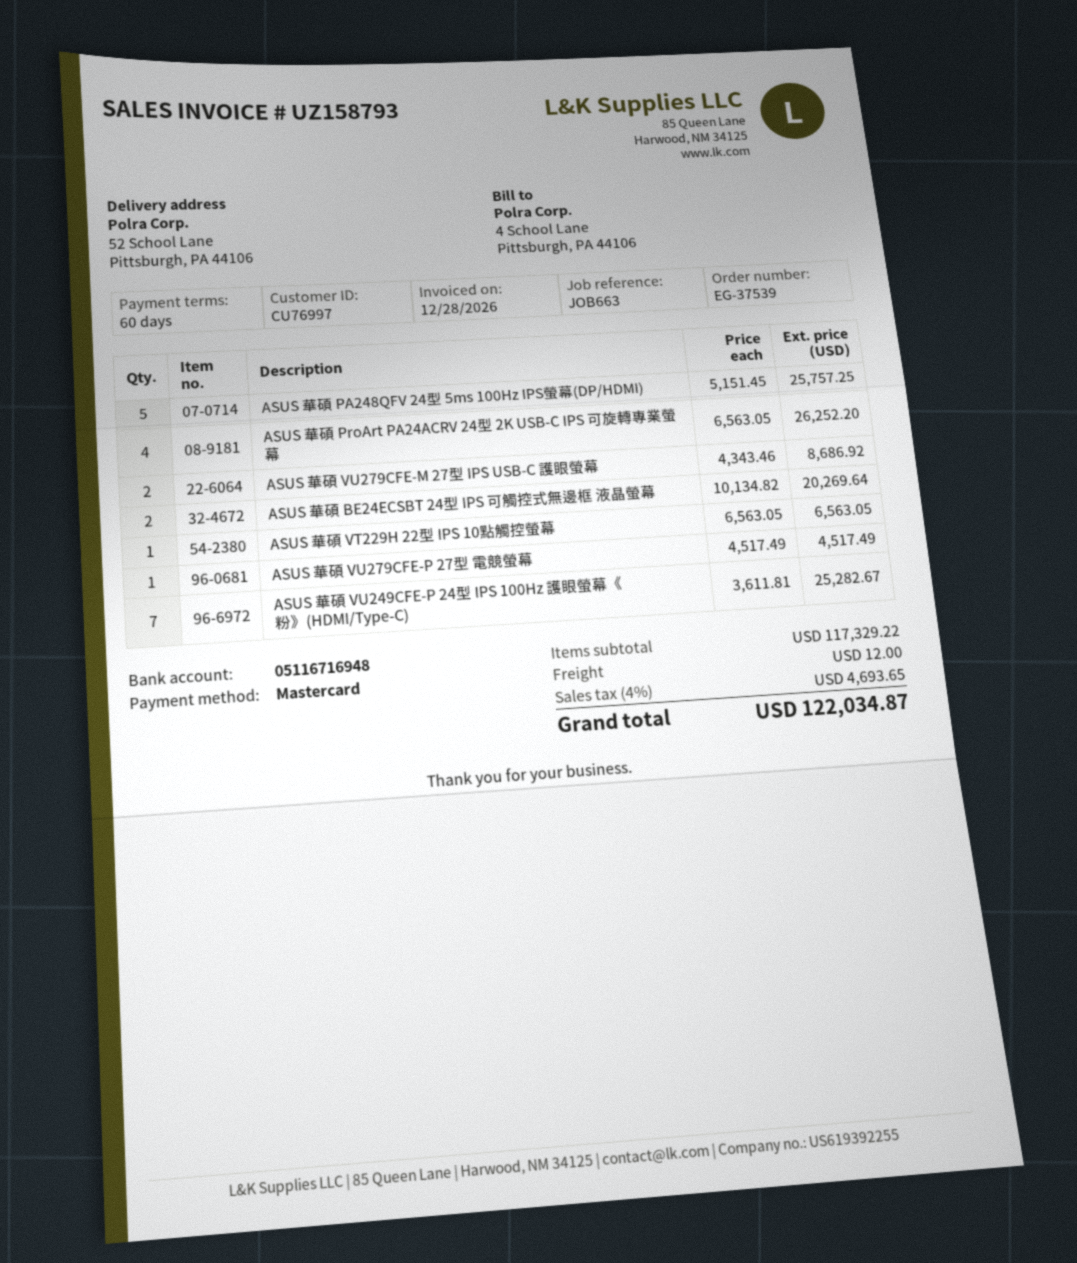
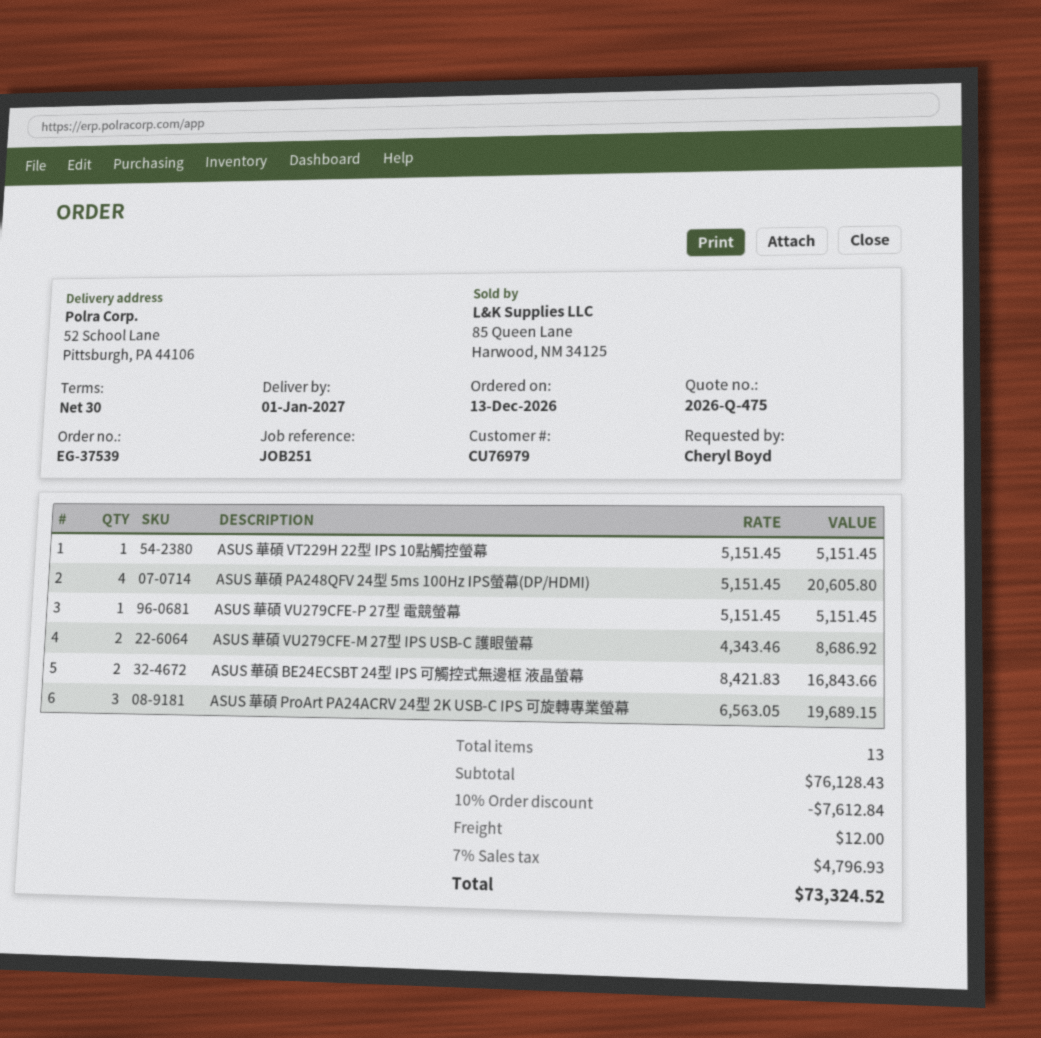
payment terms: 60 days -> 30 days
customer number: CU76997 -> CU76979
reference: JOB663 -> JOB251
ASUS 華碩 PA248QFV 24型 5ms 100Hz IPS螢幕(DP/HDMI): 5 x 5151.45 = 25757.25 -> 4 x 5151.45 = 20605.80
ASUS 華碩 ProArt PA24ACRV 24型 2K USB-C IPS 可旋轉專業螢幕: 4 x 6563.05 = 26252.20 -> 3 x 6563.05 = 19689.15
ASUS 華碩 BE24ECSBT 24型 IPS 可觸控式無邊框 液晶螢幕: 2 x 10134.82 = 20269.64 -> 2 x 8421.83 = 16843.66
ASUS 華碩 VT229H 22型 IPS 10點觸控螢幕: 1 x 6563.05 = 6563.05 -> 1 x 5151.45 = 5151.45
ASUS 華碩 VU279CFE-P 27型 電競螢幕: 1 x 4517.49 = 4517.49 -> 1 x 5151.45 = 5151.45
ASUS 華碩 VU249CFE-P 24型 IPS 100Hz 護眼螢幕《粉》(HDMI/Type-C): 7 x 3611.81 = 25282.67 -> none
subtotal: 117329.22 -> 76128.43
discount: none -> 10% = 7612.84
tax: 4% = 4693.65 -> 7% = 4796.93
total: 122034.87 -> 73324.52

